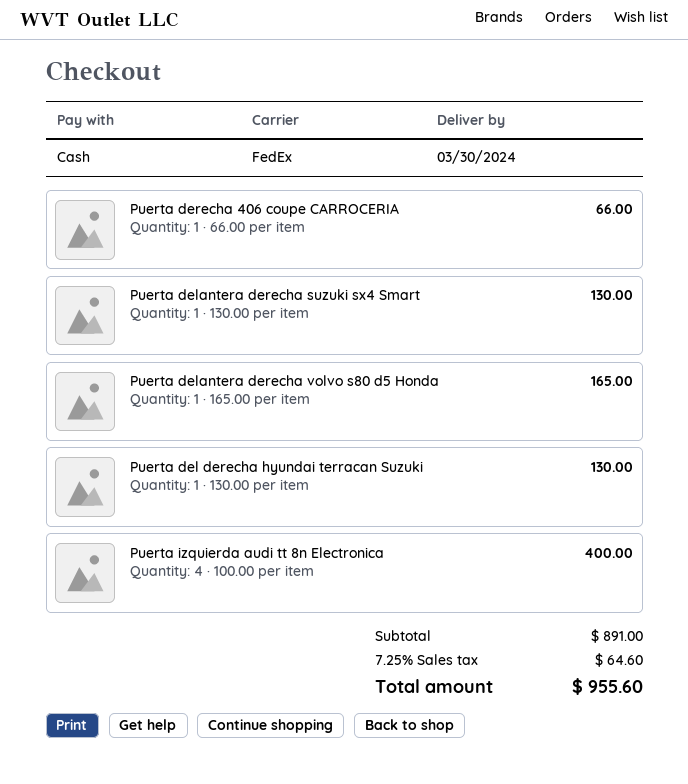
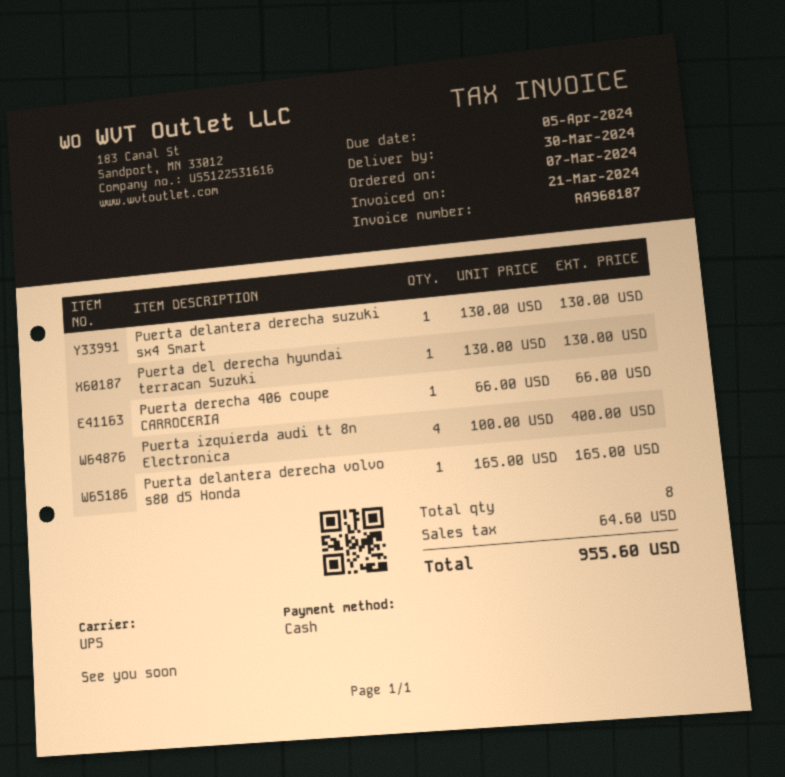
shipping method: FedEx -> UPS

